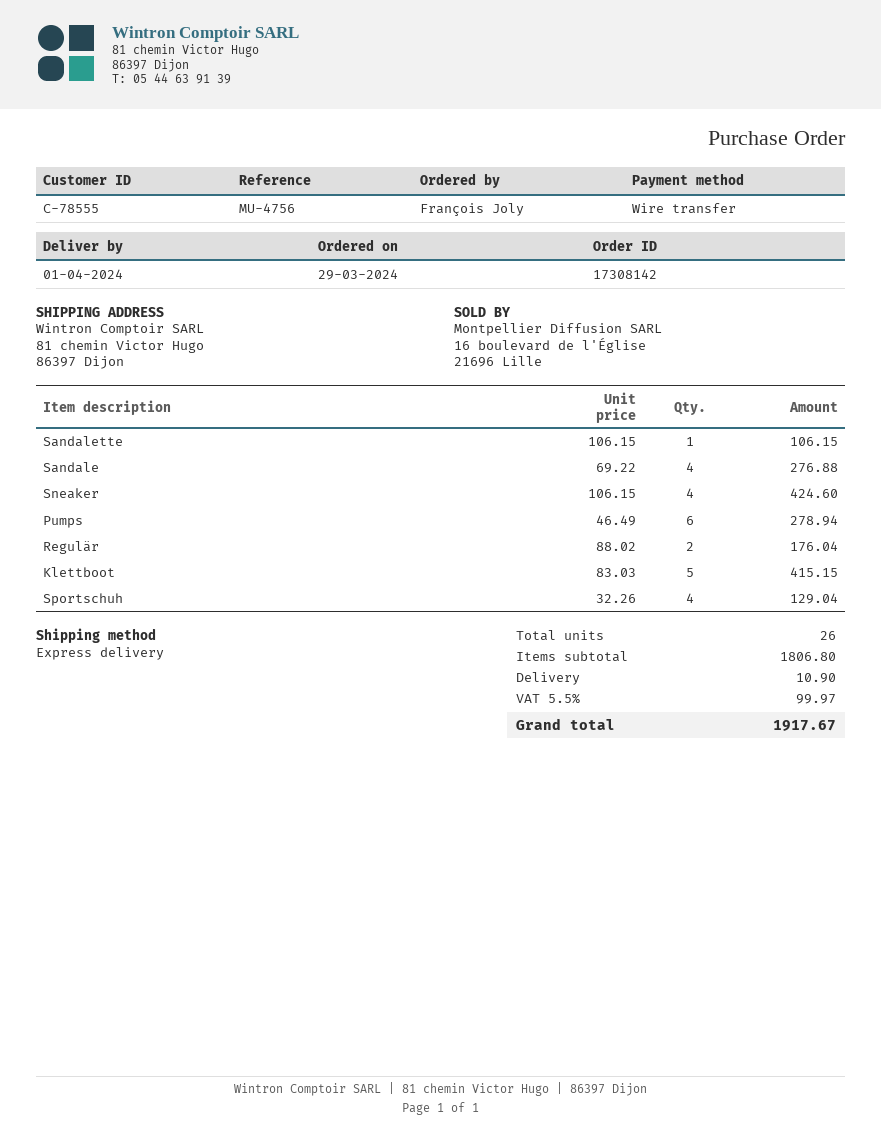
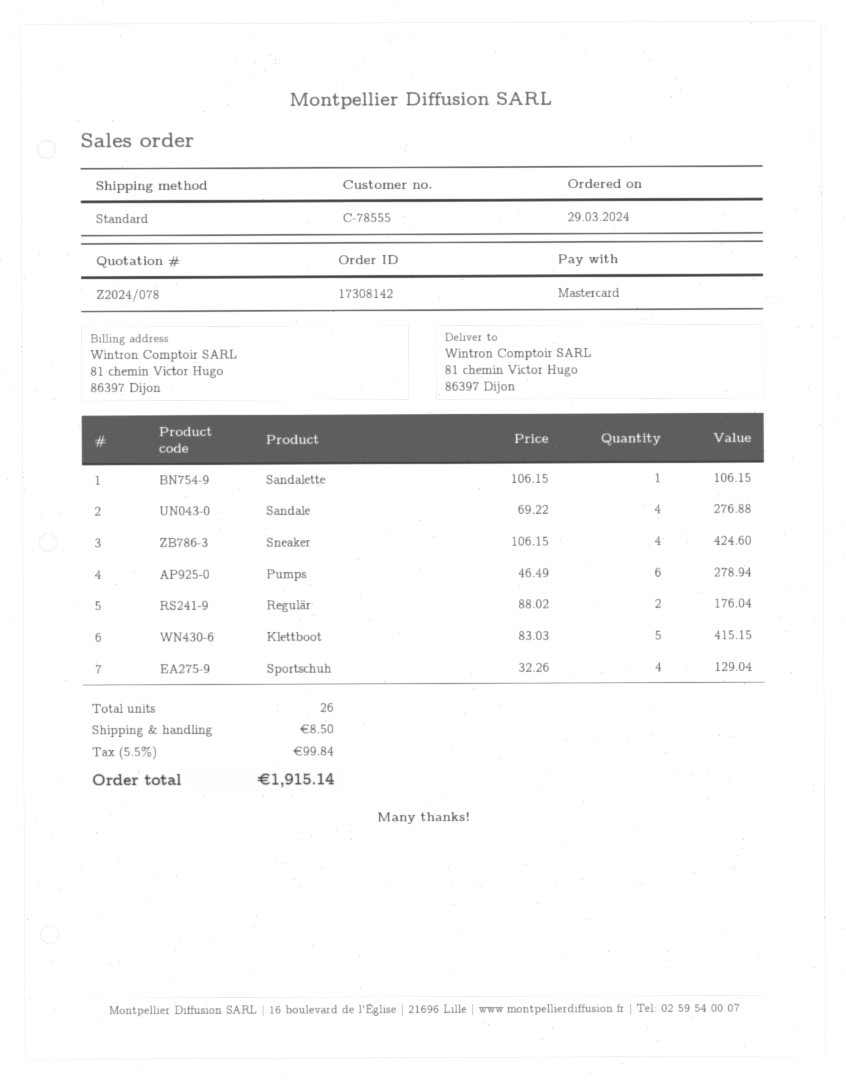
payment method: bank transfer -> Mastercard
shipping method: express -> standard
shipping: 10.90 -> 8.50
tax: 5.5% = 99.97 -> 5.5% = 99.84
total: 1917.67 -> 1915.14

